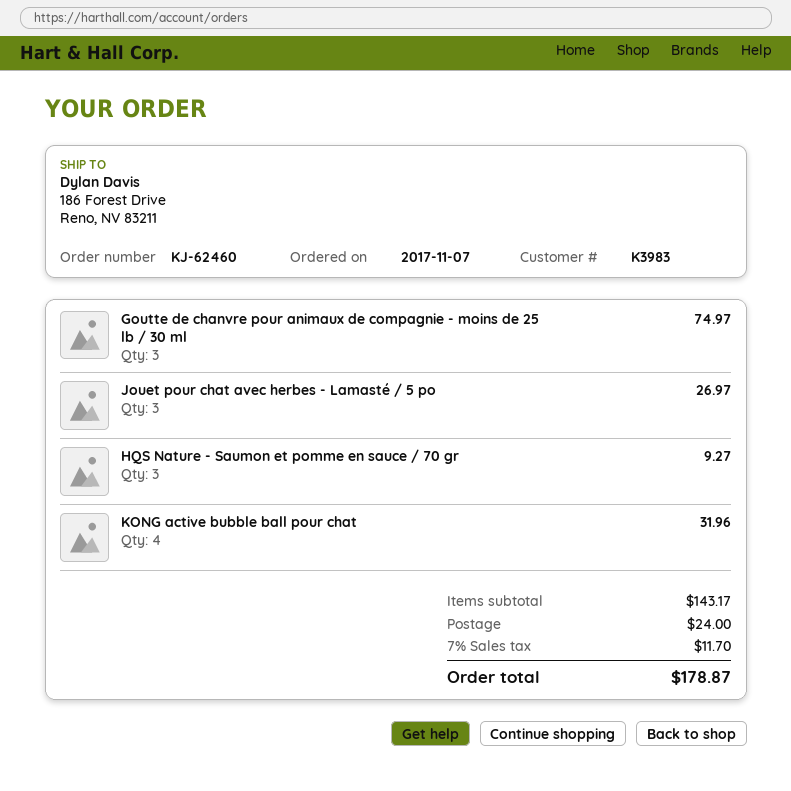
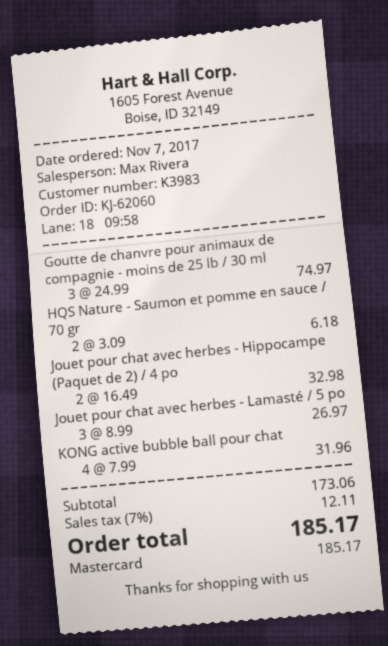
order number: KJ-62460 -> KJ-62060
HQS Nature - Saumon et pomme en sauce / 70 gr: 3 for 9.27 -> 2 for 6.18
Jouet pour chat avec herbes - Hippocampe (Paquet de 2) / 4 po: none -> 2 for 32.98
subtotal: 143.17 -> 173.06
shipping: 24.00 -> none
tax: 7% = 11.70 -> 7% = 12.11
total: 178.87 -> 185.17

